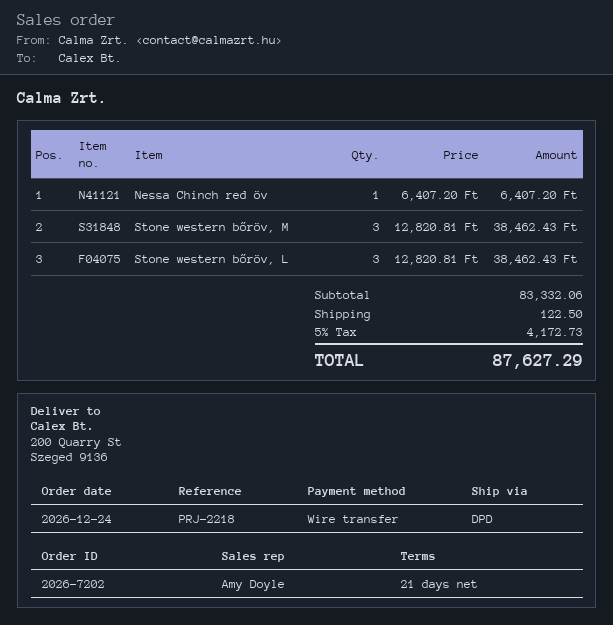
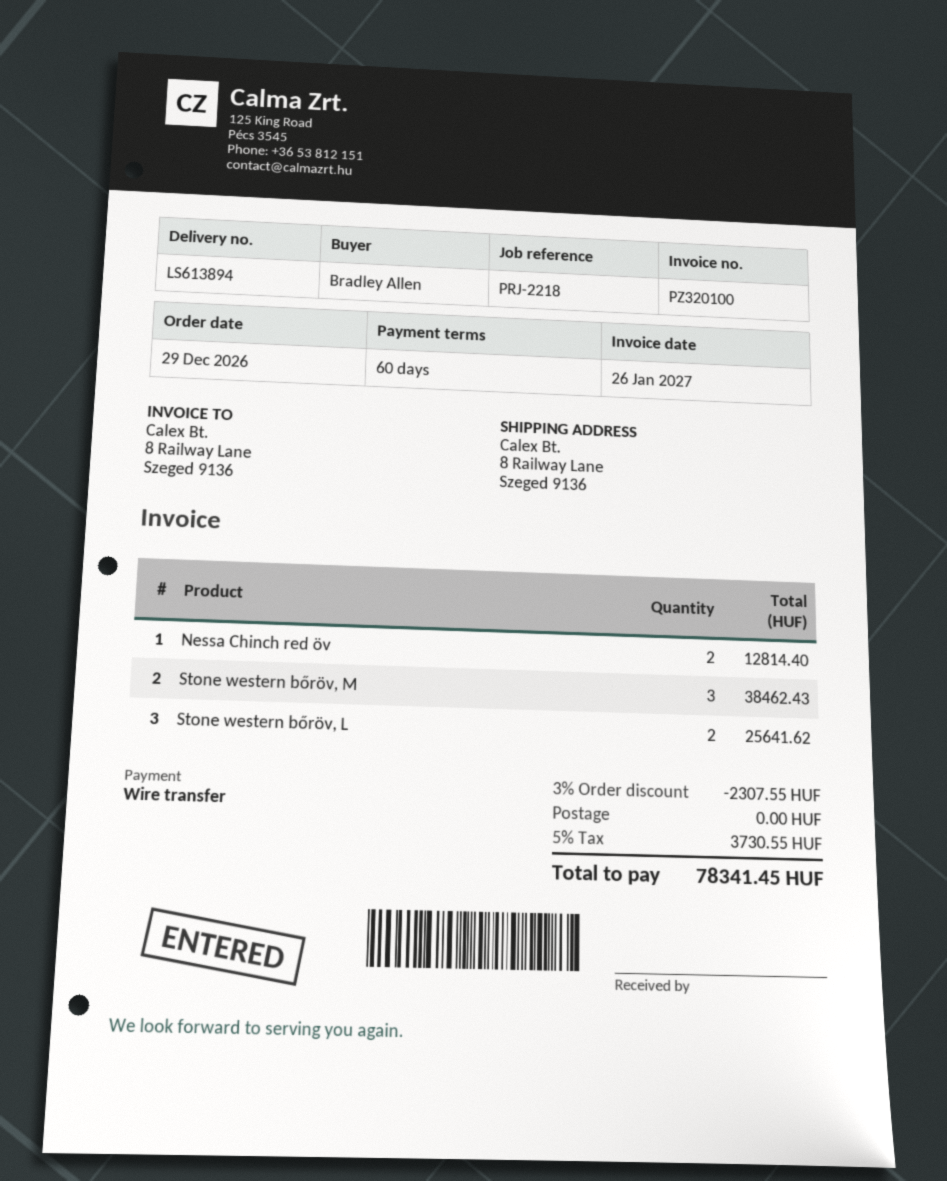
order date: 2026-12-24 -> 2026-12-29
payment terms: 21 days -> 60 days
ship to: 200 Quarry St, Szeged 9136 -> 8 Railway Lane, Szeged 9136
Nessa Chinch red öv: 1 for 6407.20 -> 2 for 12814.40
Stone western bőröv, L: 3 for 38462.43 -> 2 for 25641.62
discount: none -> 3% = 2307.55
shipping: 122.50 -> 0.00
tax: 5% = 4172.73 -> 5% = 3730.55
total: 87627.29 -> 78341.45

